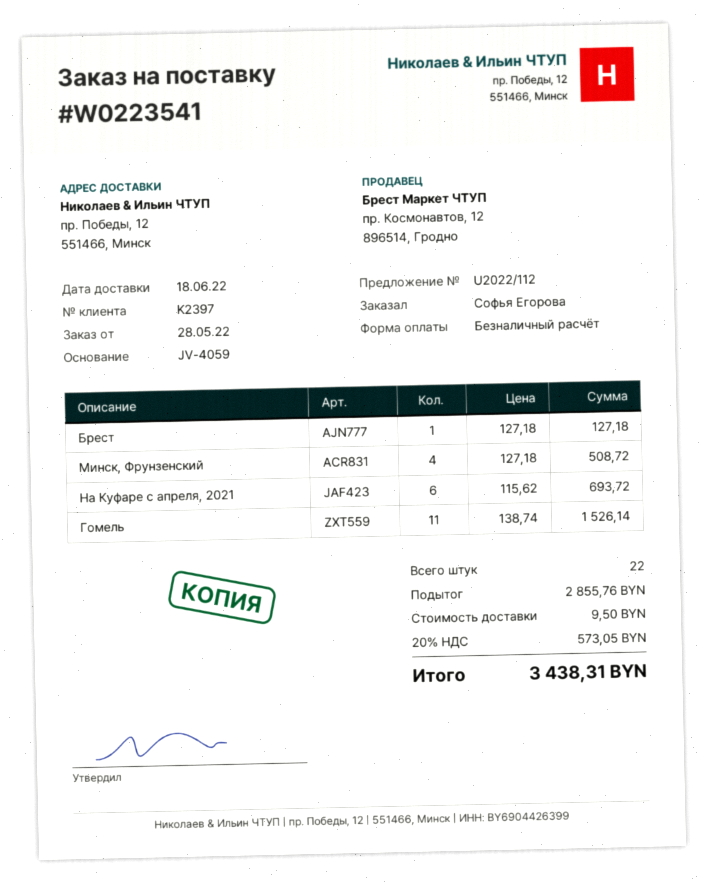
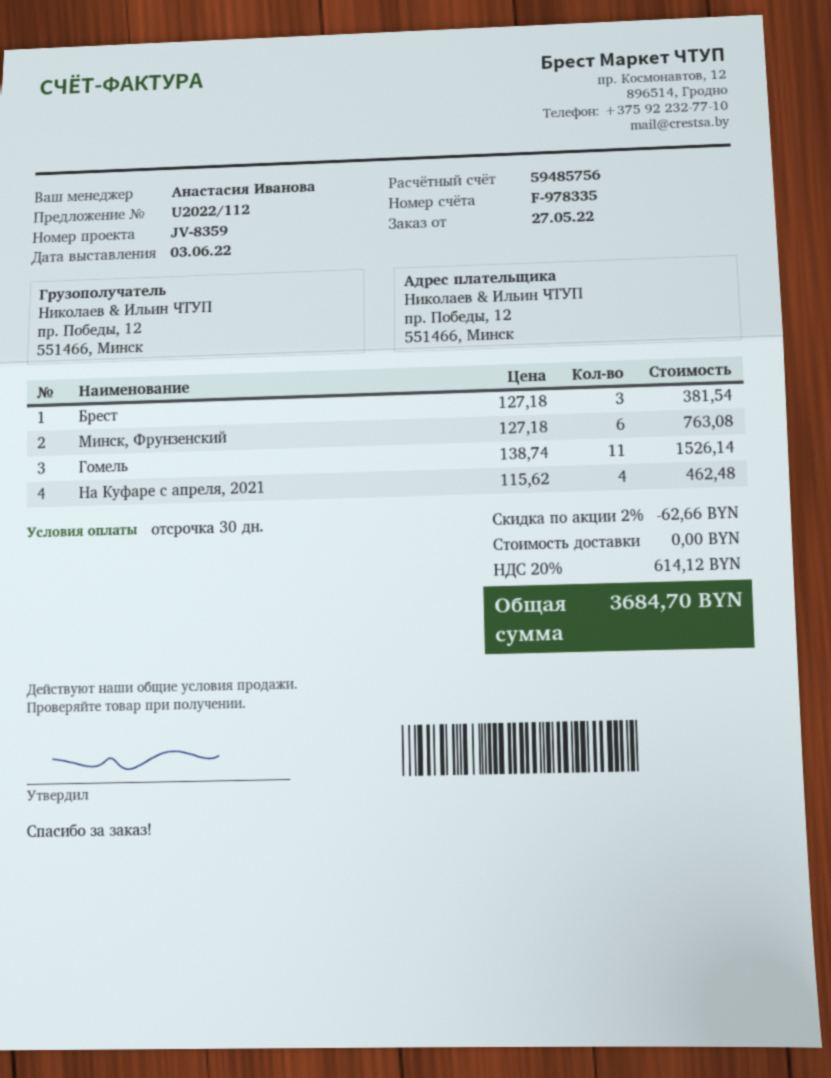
order date: 2022-05-28 -> 2022-05-27
reference: JV-4059 -> JV-8359
Брест: 1 x 127.18 = 127.18 -> 3 x 127.18 = 381.54
Минск, Фрунзенский: 4 x 127.18 = 508.72 -> 6 x 127.18 = 763.08
На Куфаре с апреля, 2021: 6 x 115.62 = 693.72 -> 4 x 115.62 = 462.48
discount: none -> 2% = 62.66
shipping: 9.50 -> 0.00
tax: 20% = 573.05 -> 20% = 614.12
total: 3438.31 -> 3684.70

